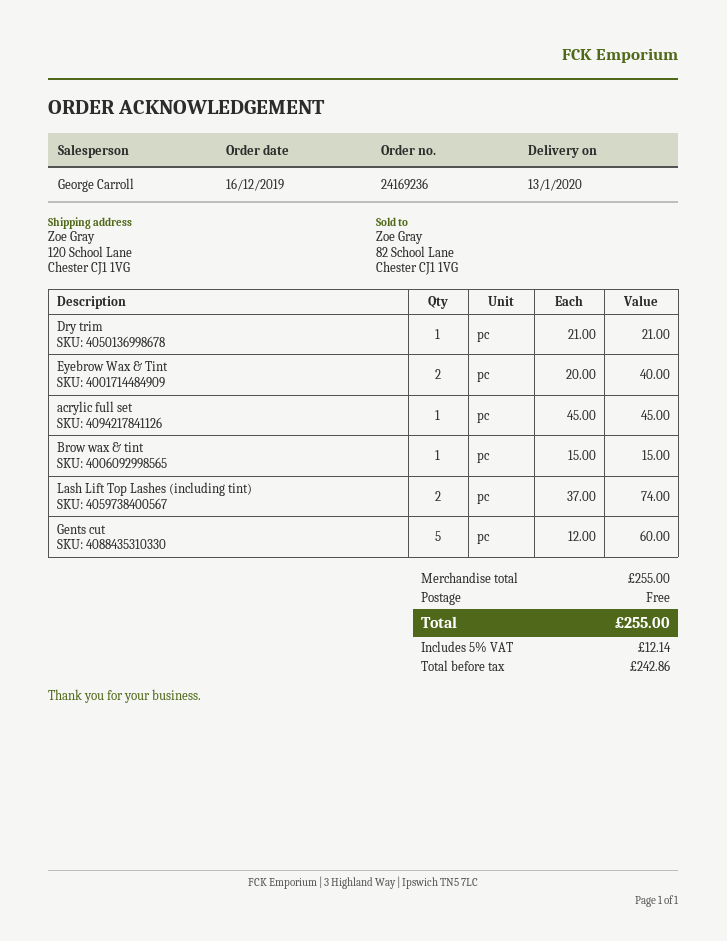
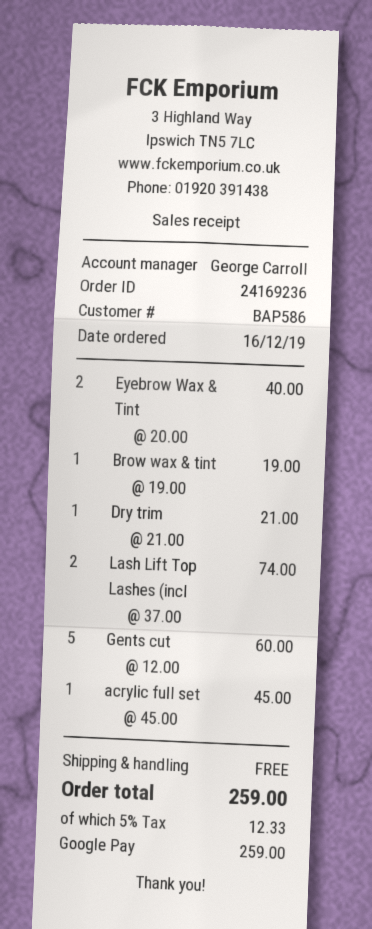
Brow wax & tint: 1 x 15.00 = 15.00 -> 1 x 19.00 = 19.00
tax: 5% = 12.14 -> 5% = 12.33
total: 255.00 -> 259.00

